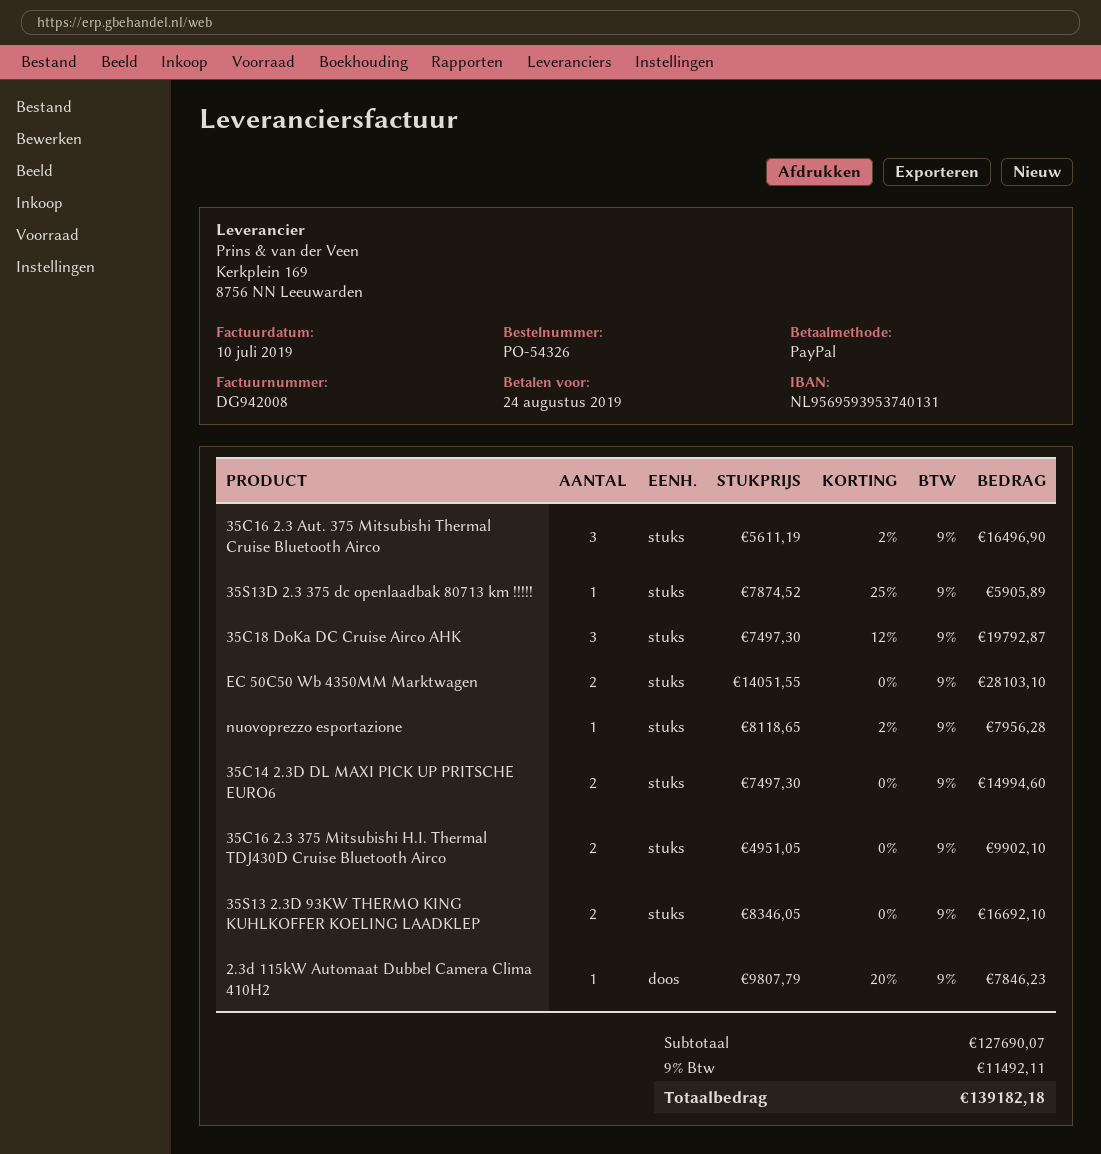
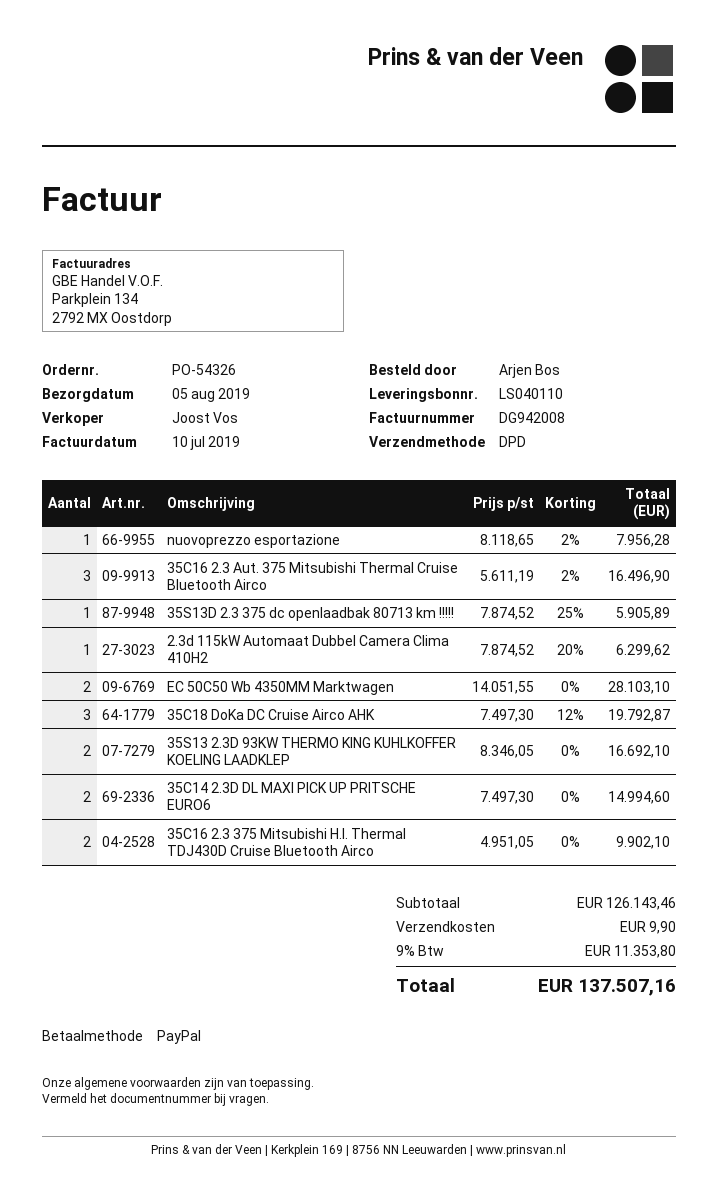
2.3d 115kW Automaat Dubbel Camera Clima 410H2: 1 x 9807.79 - 20% = 7846.23 -> 1 x 7874.52 - 20% = 6299.62
subtotal: 127690.07 -> 126143.46
shipping: none -> 9.90
tax: 9% = 11492.11 -> 9% = 11353.80
total: 139182.18 -> 137507.16

